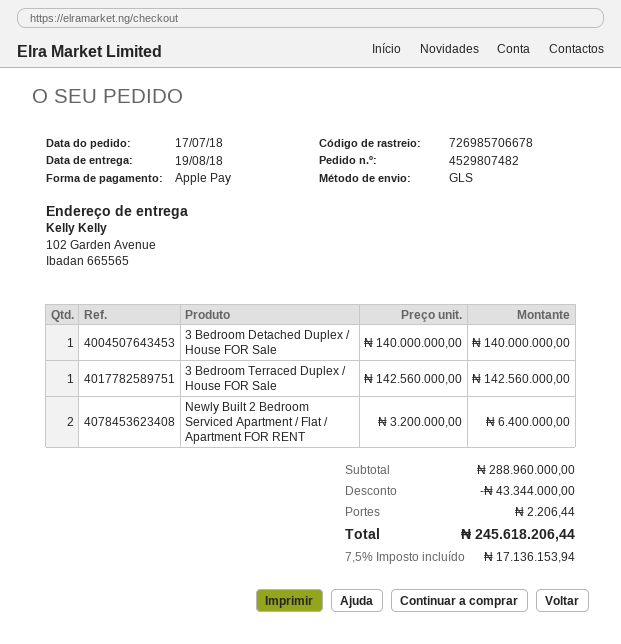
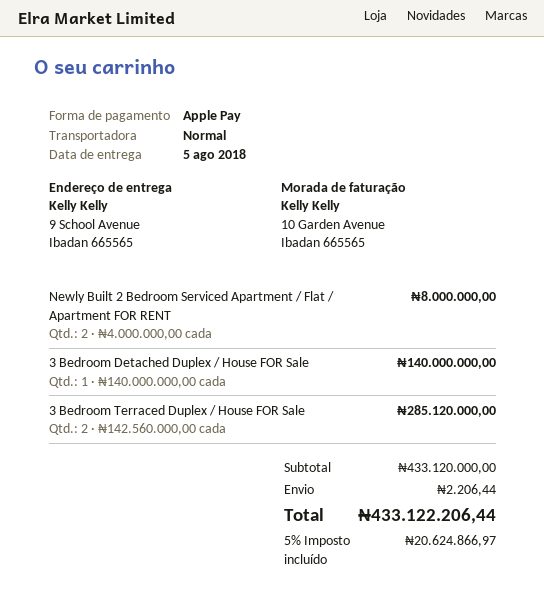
delivery date: 2018-08-19 -> 2018-08-05
shipping method: GLS -> standard
ship to: 102 Garden Avenue, Ibadan 665565 -> 9 School Avenue, Ibadan 665565
3 Bedroom Terraced Duplex / House FOR Sale: 1 x 142560000.00 = 142560000.00 -> 2 x 142560000.00 = 285120000.00
Newly Built 2 Bedroom Serviced Apartment / Flat / Apartment FOR RENT: 2 x 3200000.00 = 6400000.00 -> 2 x 4000000.00 = 8000000.00
subtotal: 288960000.00 -> 433120000.00
discount: 43344000.00 -> none
tax: 7.5% = 17136153.94 -> 5% = 20624866.97
total: 245618206.44 -> 433122206.44

